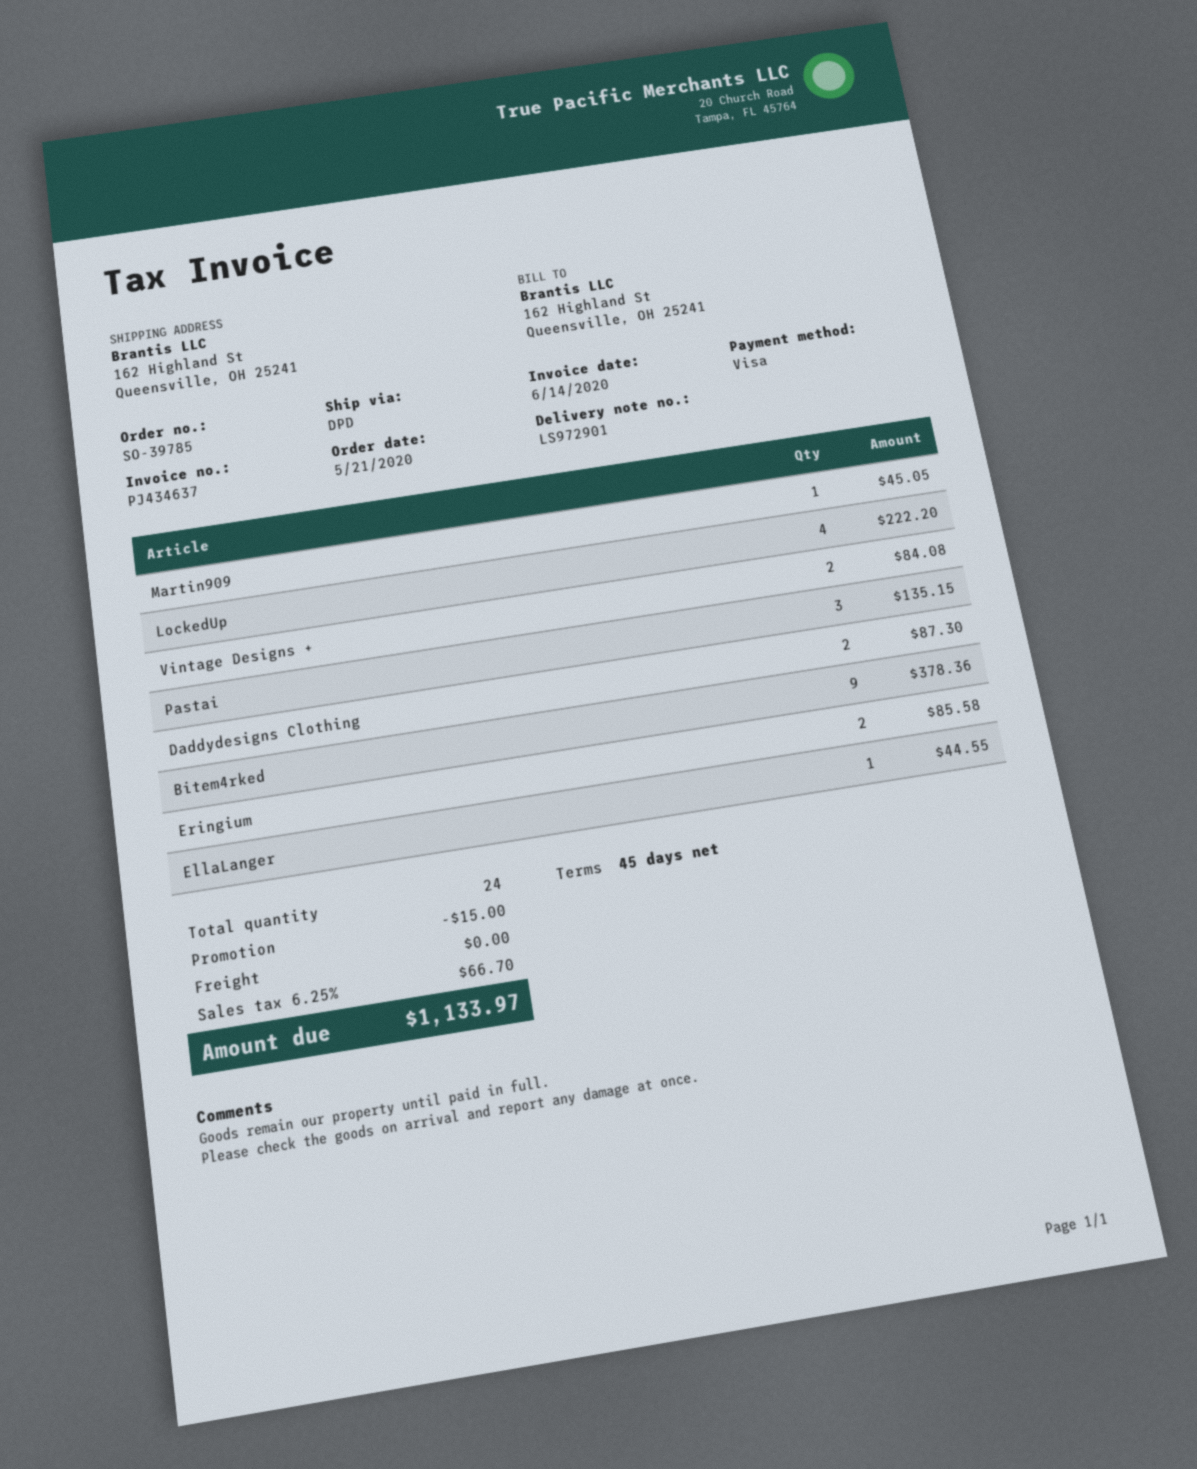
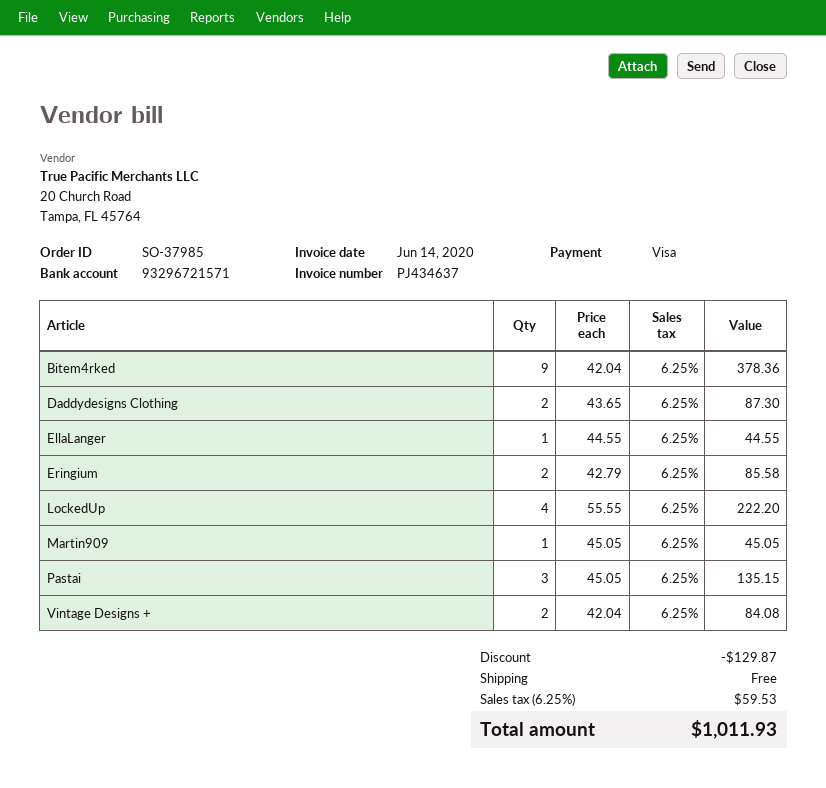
order number: SO-39785 -> SO-37985
discount: 15.00 -> 129.87
tax: 6.25% = 66.70 -> 6.25% = 59.53
total: 1133.97 -> 1011.93

